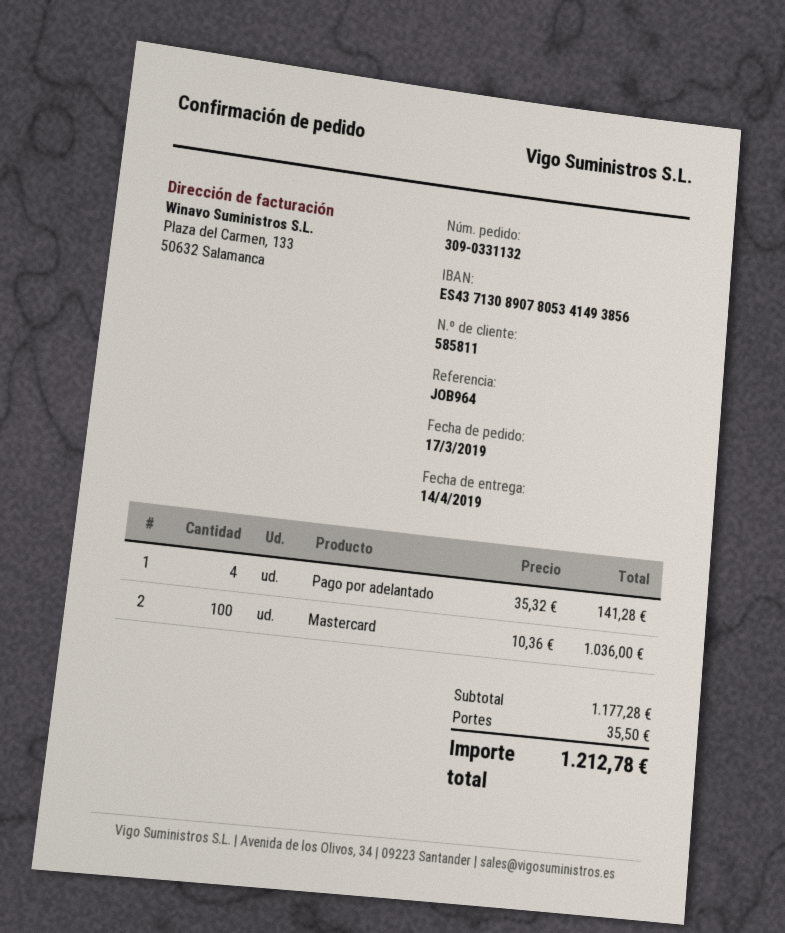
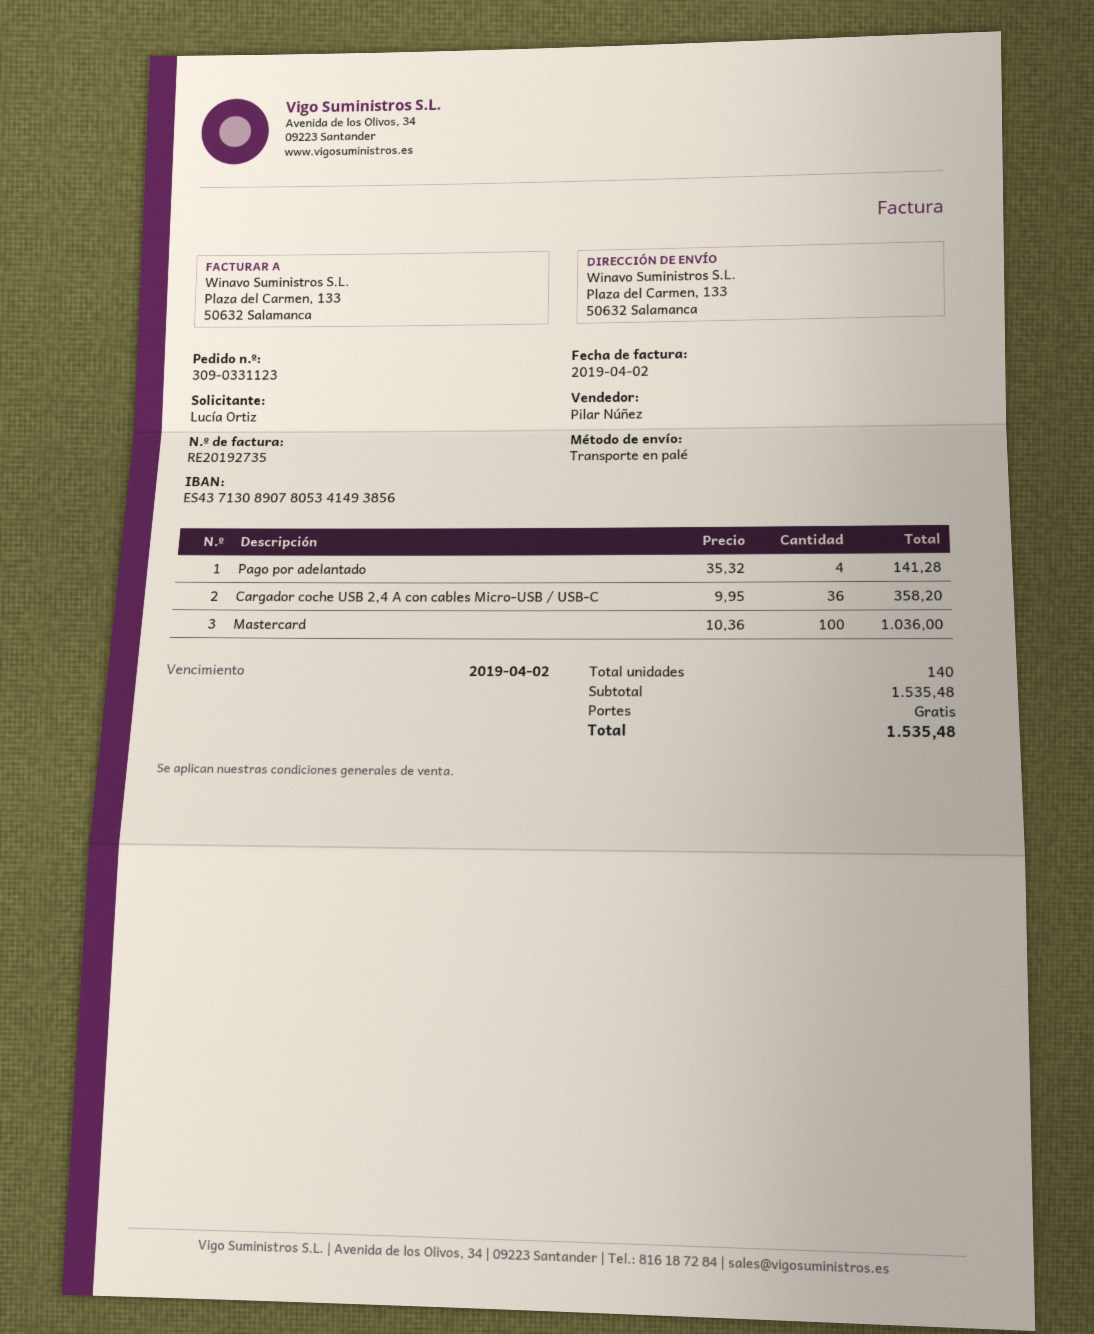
order number: 309-0331132 -> 309-0331123
Cargador coche USB 2,4 A con cables Micro-USB / USB-C: none -> 36 x 9.95 = 358.20
subtotal: 1177.28 -> 1535.48
shipping: 35.50 -> 0.00
total: 1212.78 -> 1535.48

